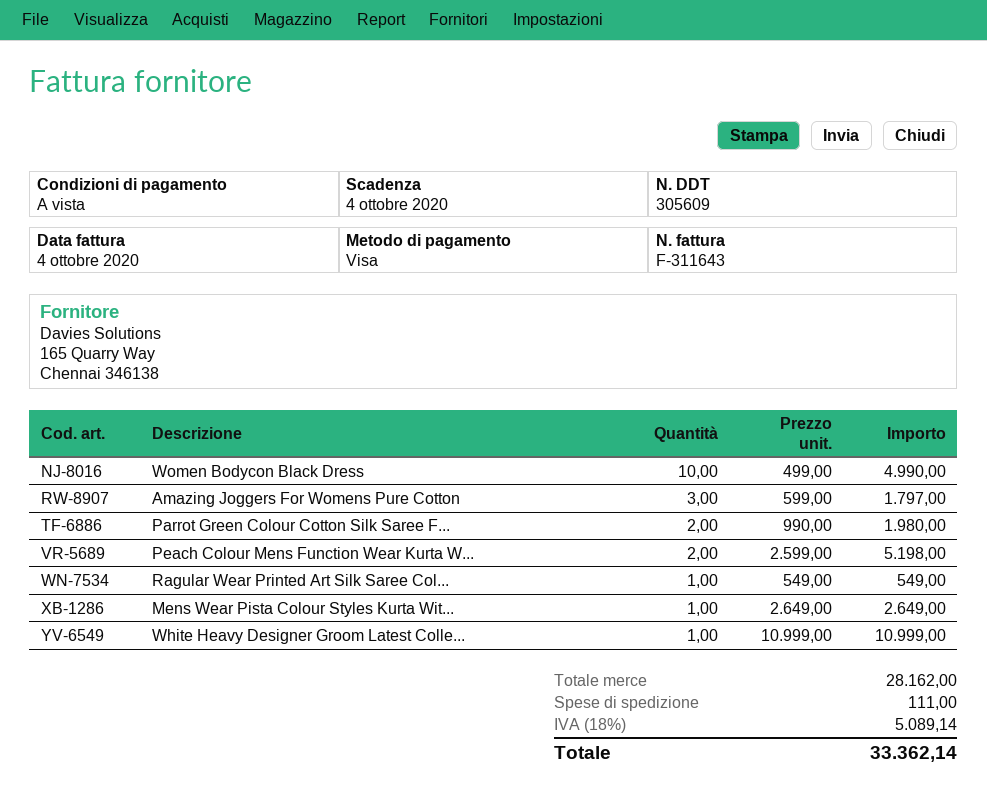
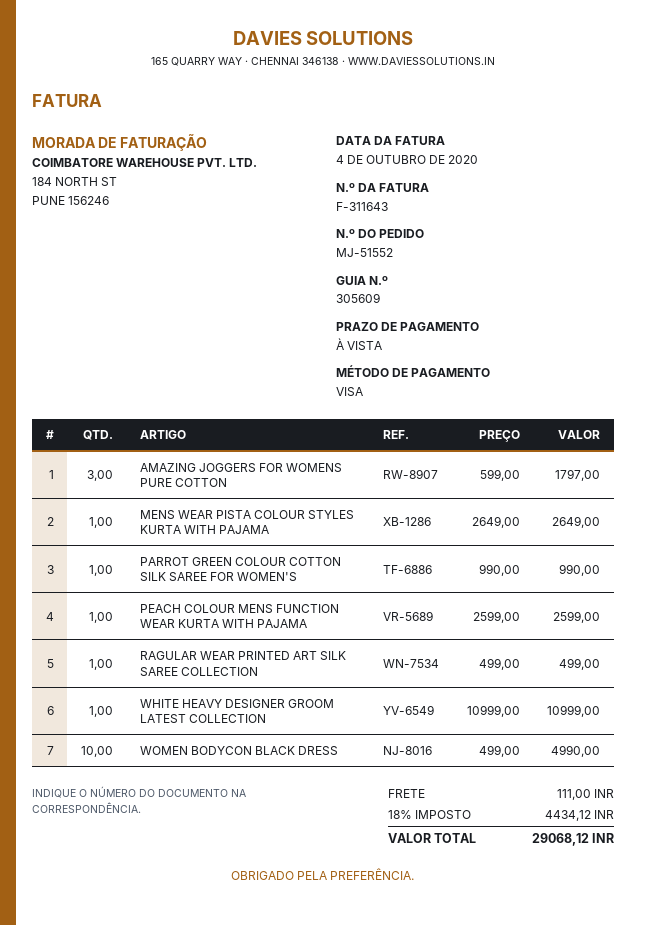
Parrot Green Colour Cotton Silk Saree F...: 2 x 990.00 = 1980.00 -> 1 x 990.00 = 990.00
Peach Colour Mens Function Wear Kurta W...: 2 x 2599.00 = 5198.00 -> 1 x 2599.00 = 2599.00
Ragular Wear Printed Art Silk Saree Col...: 1 x 549.00 = 549.00 -> 1 x 499.00 = 499.00
tax: 18% = 5089.14 -> 18% = 4434.12
total: 33362.14 -> 29068.12

